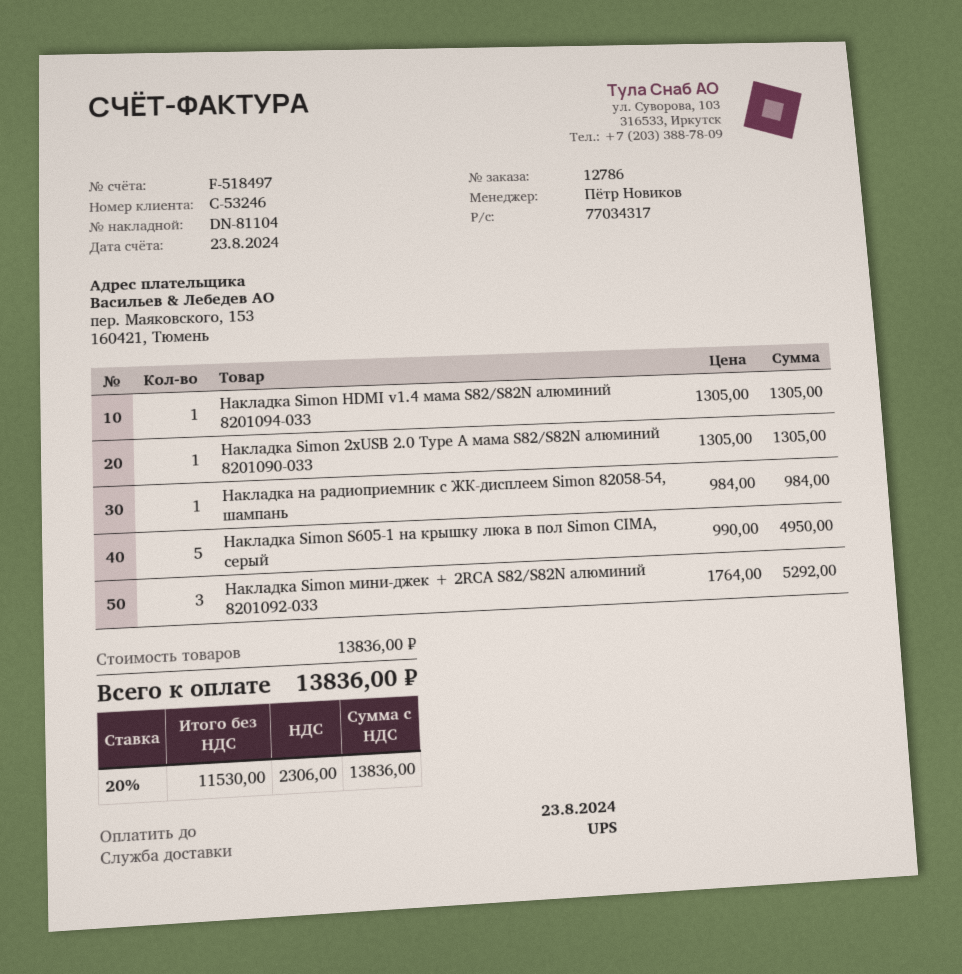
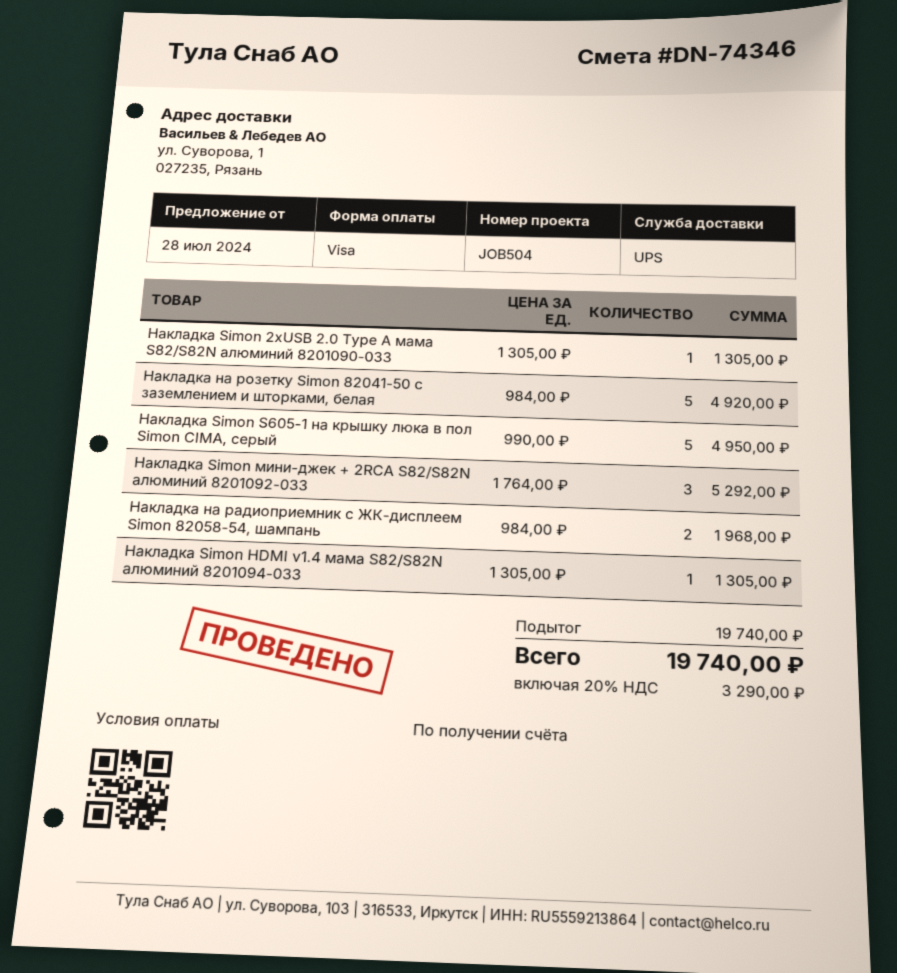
Накладка на радиоприемник с ЖК-дисплеем Simon 82058-54, шампань: 1 x 984.00 = 984.00 -> 2 x 984.00 = 1968.00
Накладка на розетку Simon 82041-50 с заземлением и шторками, белая: none -> 5 x 984.00 = 4920.00
subtotal: 13836.00 -> 19740.00
tax: 20% = 2306.00 -> 20% = 3290.00
total: 13836.00 -> 19740.00

